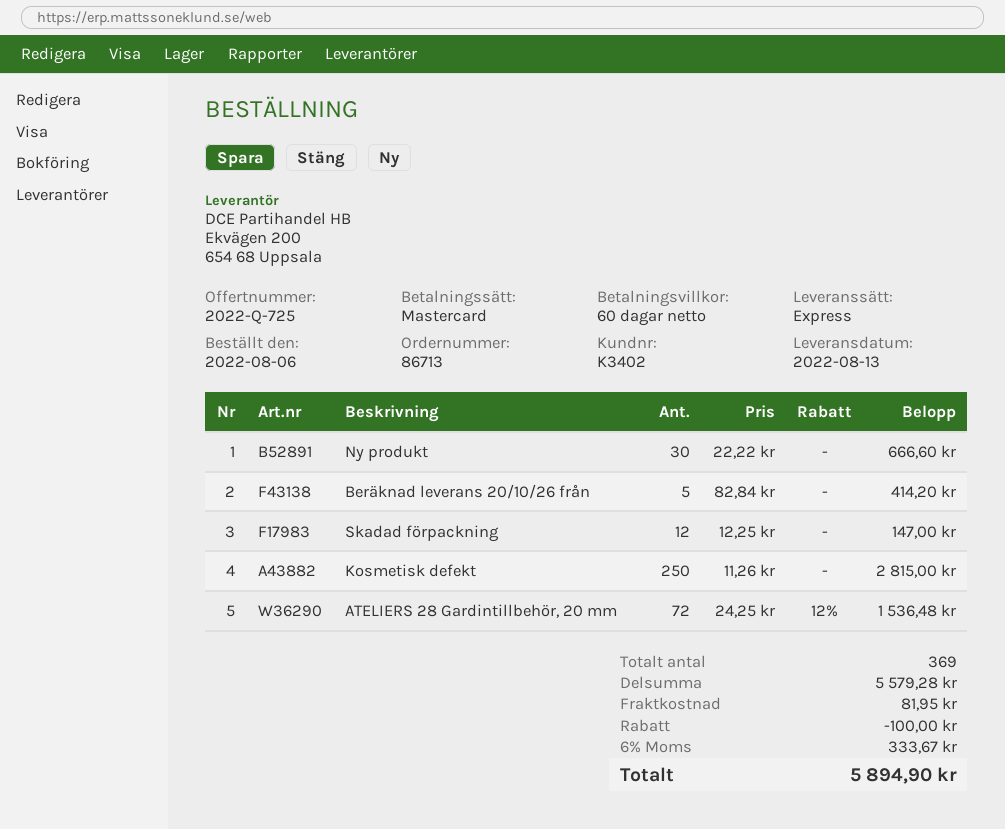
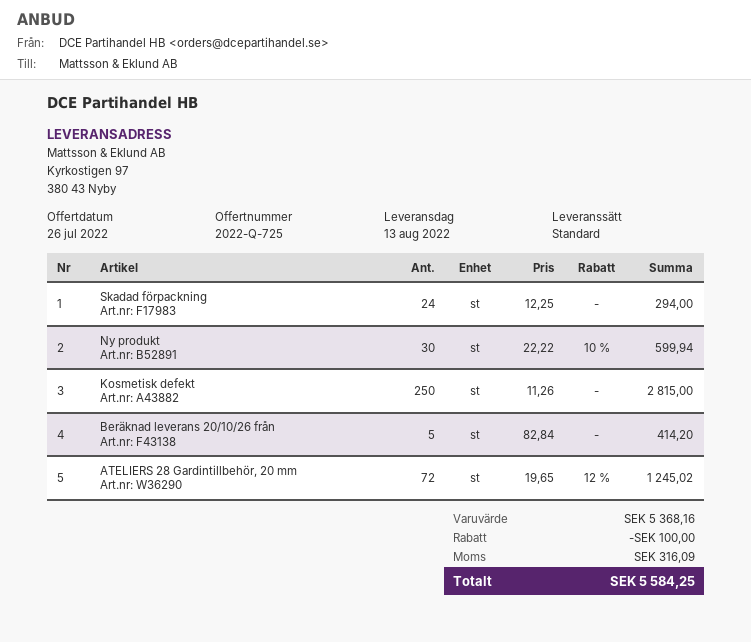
shipping method: express -> standard
Ny produkt: 30 x 22.22 = 666.60 -> 30 x 22.22 - 10% = 599.94
Skadad förpackning: 12 x 12.25 = 147.00 -> 24 x 12.25 = 294.00
ATELIERS 28 Gardintillbehör, 20 mm: 72 x 24.25 - 12% = 1536.48 -> 72 x 19.65 - 12% = 1245.02
subtotal: 5579.28 -> 5368.16
shipping: 81.95 -> none
tax: 333.67 -> 316.09
total: 5894.90 -> 5584.25

